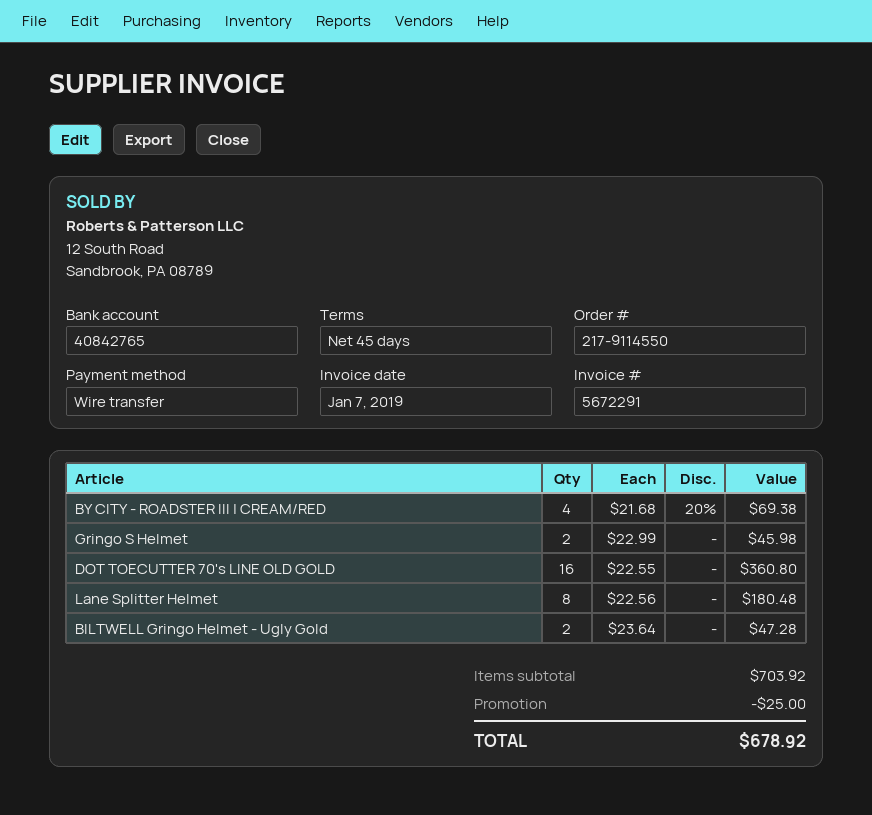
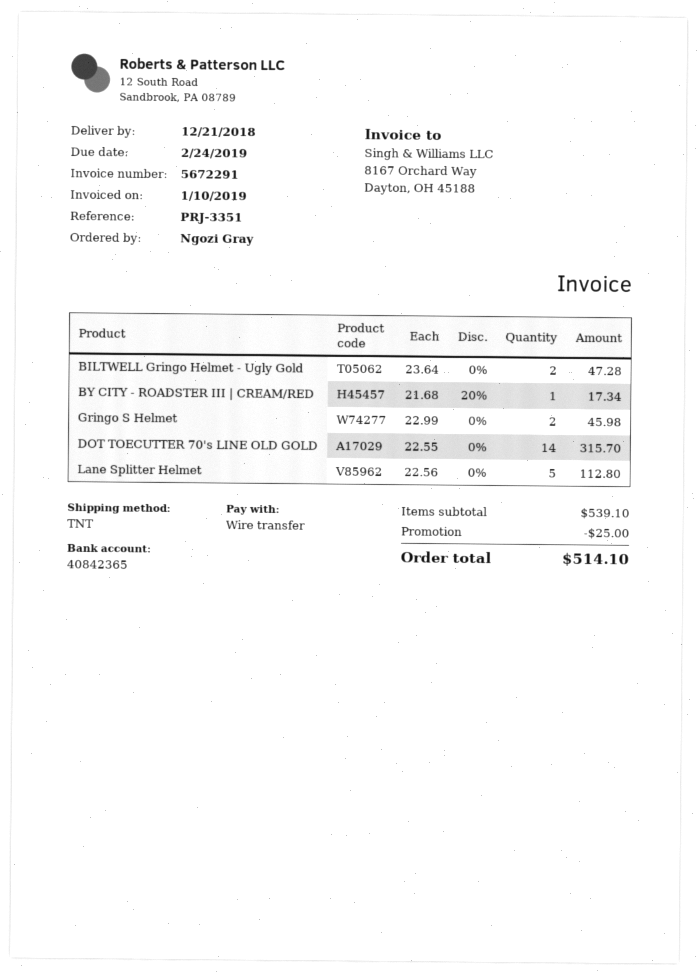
invoice date: 2019-01-07 -> 2019-01-10
bank account: 40842765 -> 40842365
BY CITY - ROADSTER III | CREAM/RED: 4 x 21.68 - 20% = 69.38 -> 1 x 21.68 - 20% = 17.34
DOT TOECUTTER 70's LINE OLD GOLD: 16 x 22.55 = 360.80 -> 14 x 22.55 = 315.70
Lane Splitter Helmet: 8 x 22.56 = 180.48 -> 5 x 22.56 = 112.80
subtotal: 703.92 -> 539.10
total: 678.92 -> 514.10

